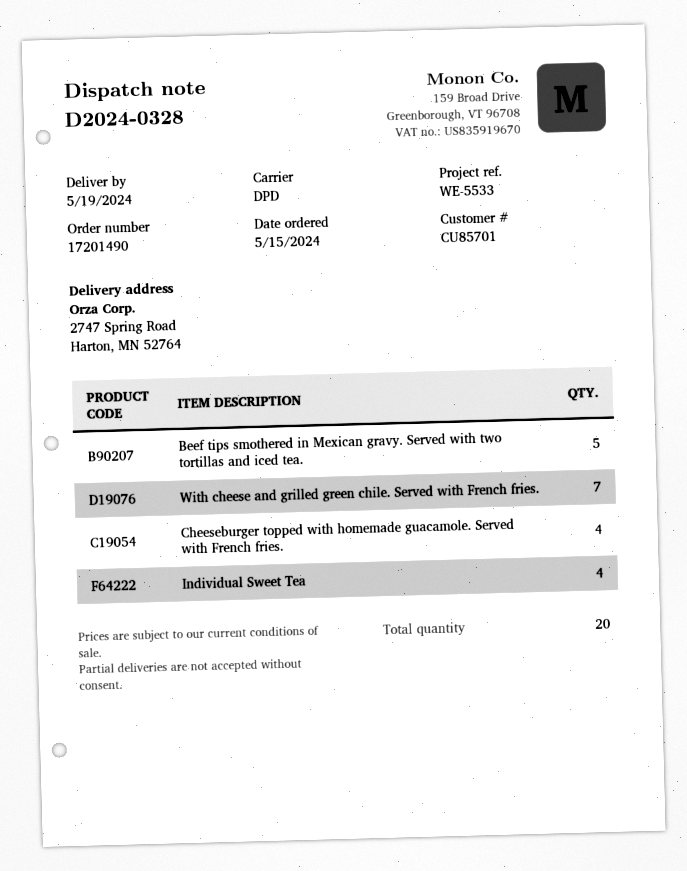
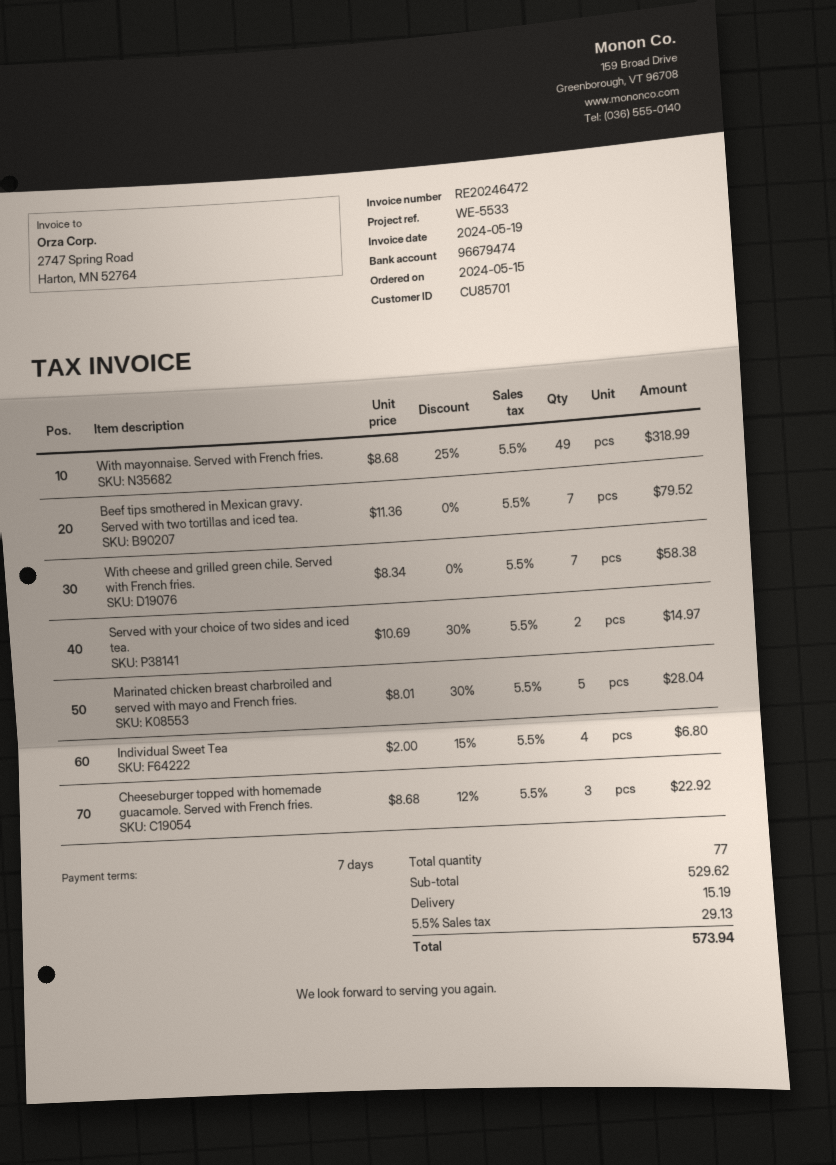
Beef tips smothered in Mexican gravy. Served with two tortillas and iced tea.: 5 -> 7
Cheeseburger topped with homemade guacamole. Served with French fries.: 4 -> 3
With mayonnaise. Served with French fries.: none -> 49
Served with your choice of two sides and iced tea.: none -> 2
Marinated chicken breast charbroiled and served with mayo and French fries.: none -> 5
total quantity: 20 -> 77

